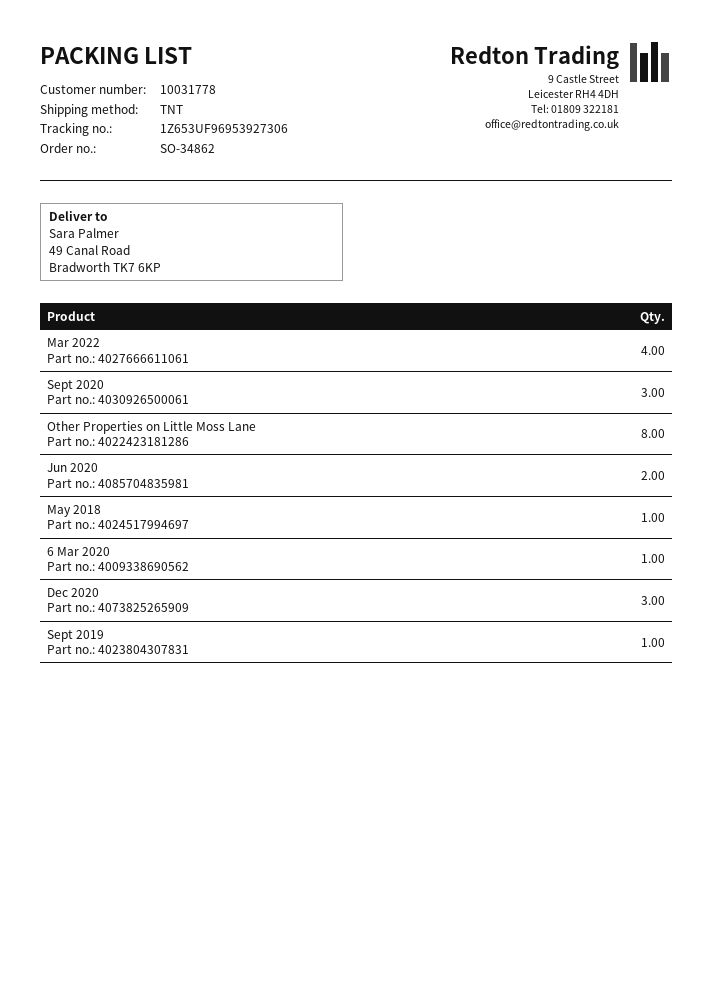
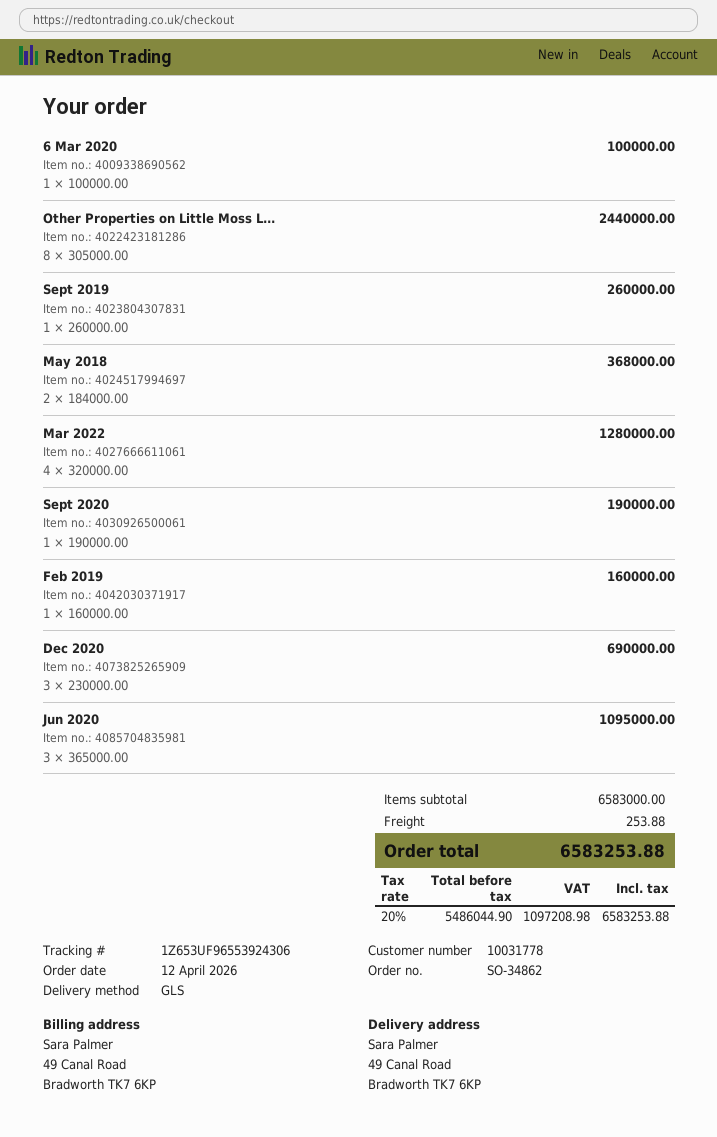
shipping method: TNT -> GLS
tracking number: 1Z653UF96953927306 -> 1Z653UF96553924306
Sept 2020: 3 -> 1
Jun 2020: 2 -> 3
May 2018: 1 -> 2
Feb 2019: none -> 1

